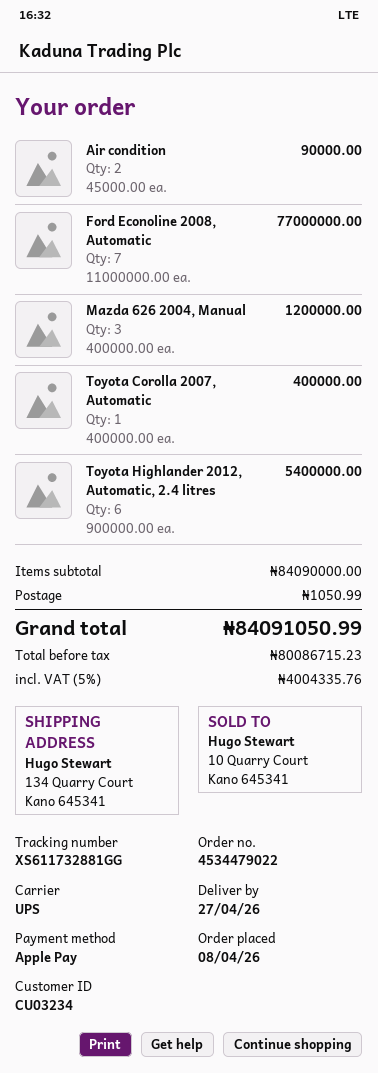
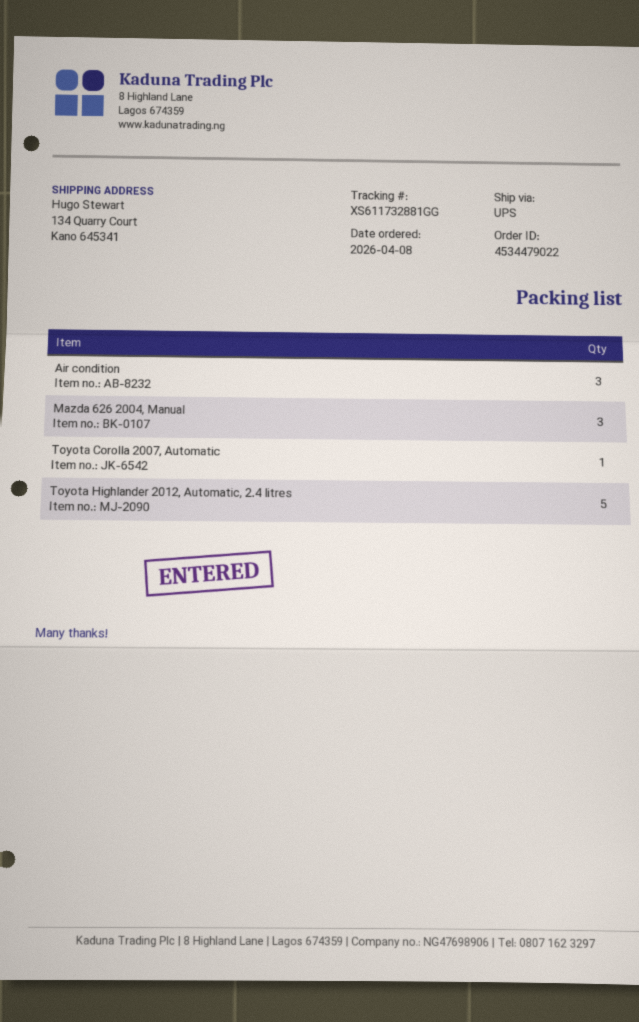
Air condition: 2 -> 3
Ford Econoline 2008, Automatic: 7 -> none
Toyota Highlander 2012, Automatic, 2.4 litres: 6 -> 5

